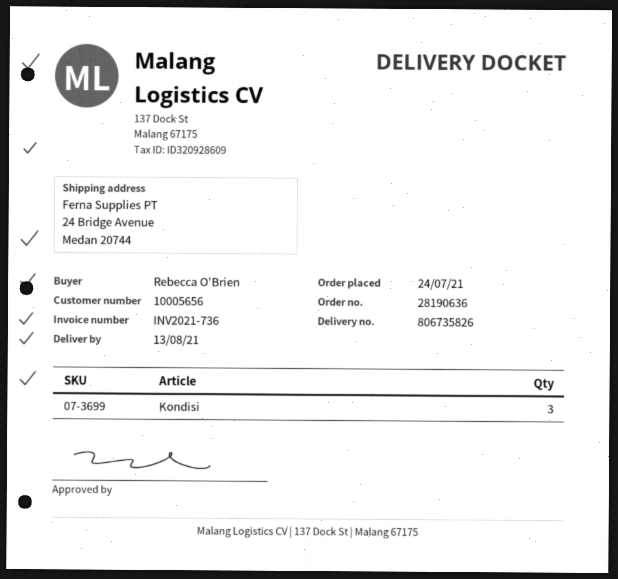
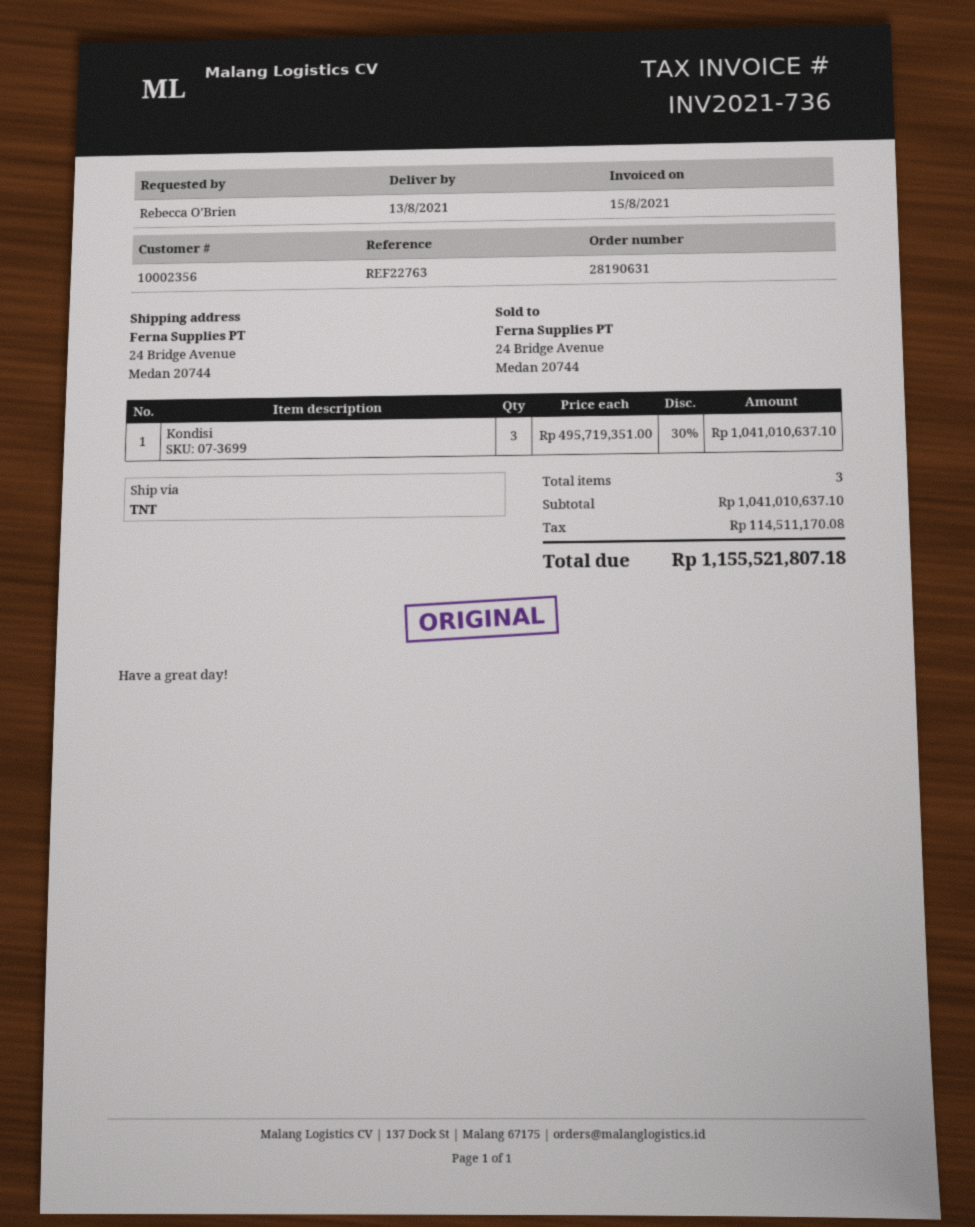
order number: 28190636 -> 28190631
customer number: 10005656 -> 10002356

